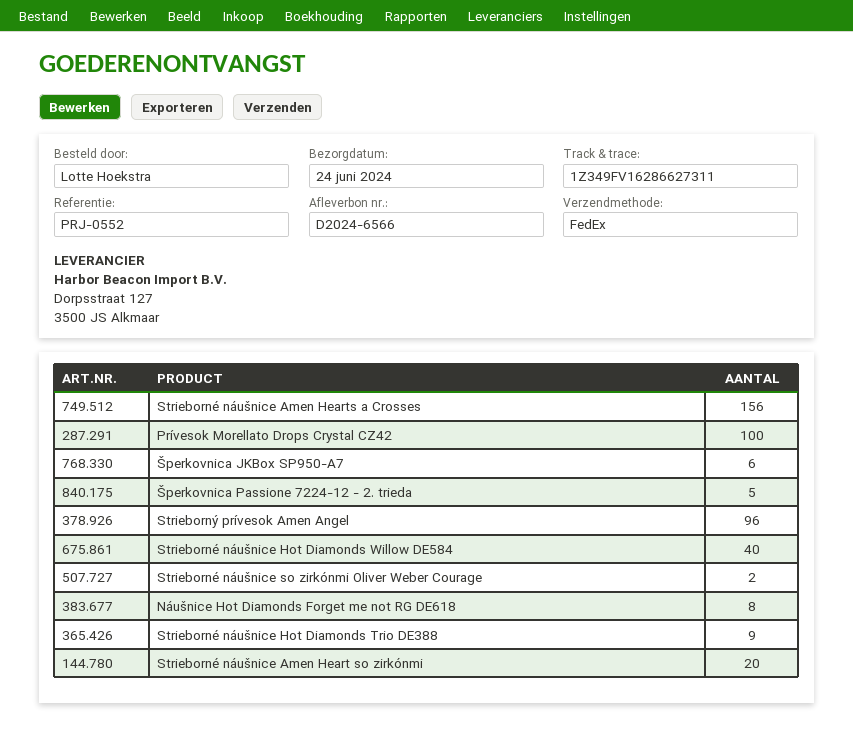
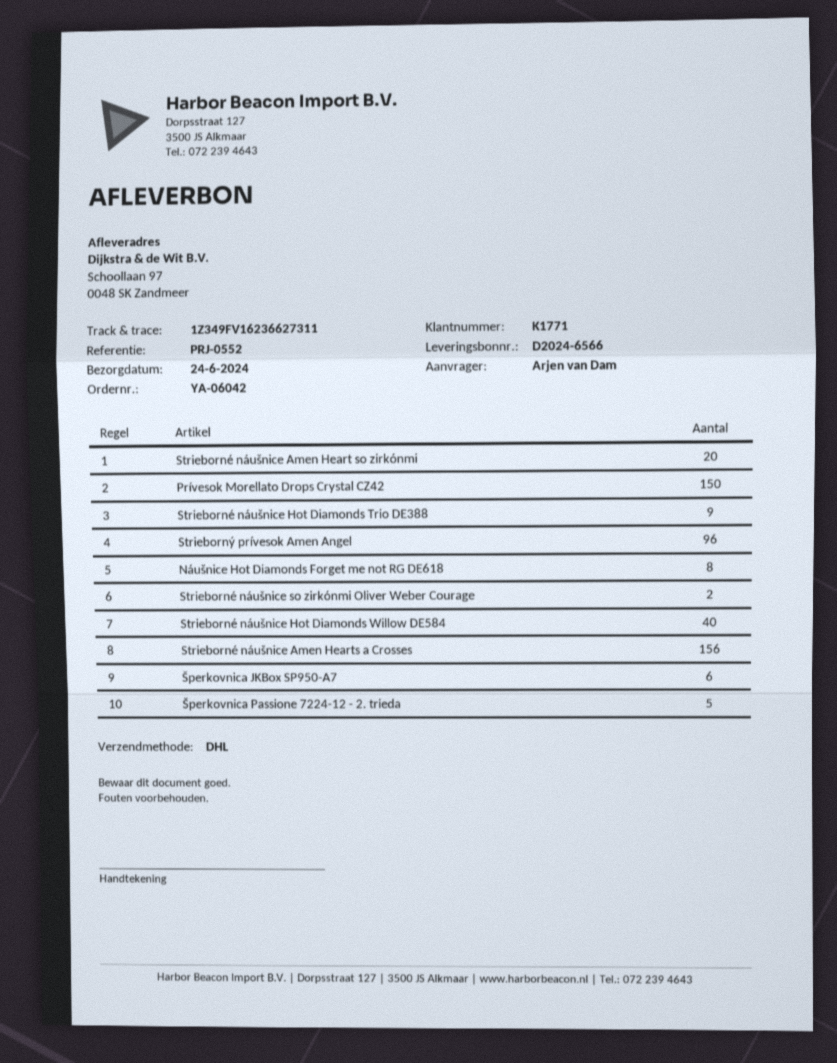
ordered by: Lotte Hoekstra -> Arjen van Dam
shipping method: FedEx -> DHL
tracking number: 1Z349FV16286627311 -> 1Z349FV16236627311
Prívesok Morellato Drops Crystal CZ42: 100 -> 150

